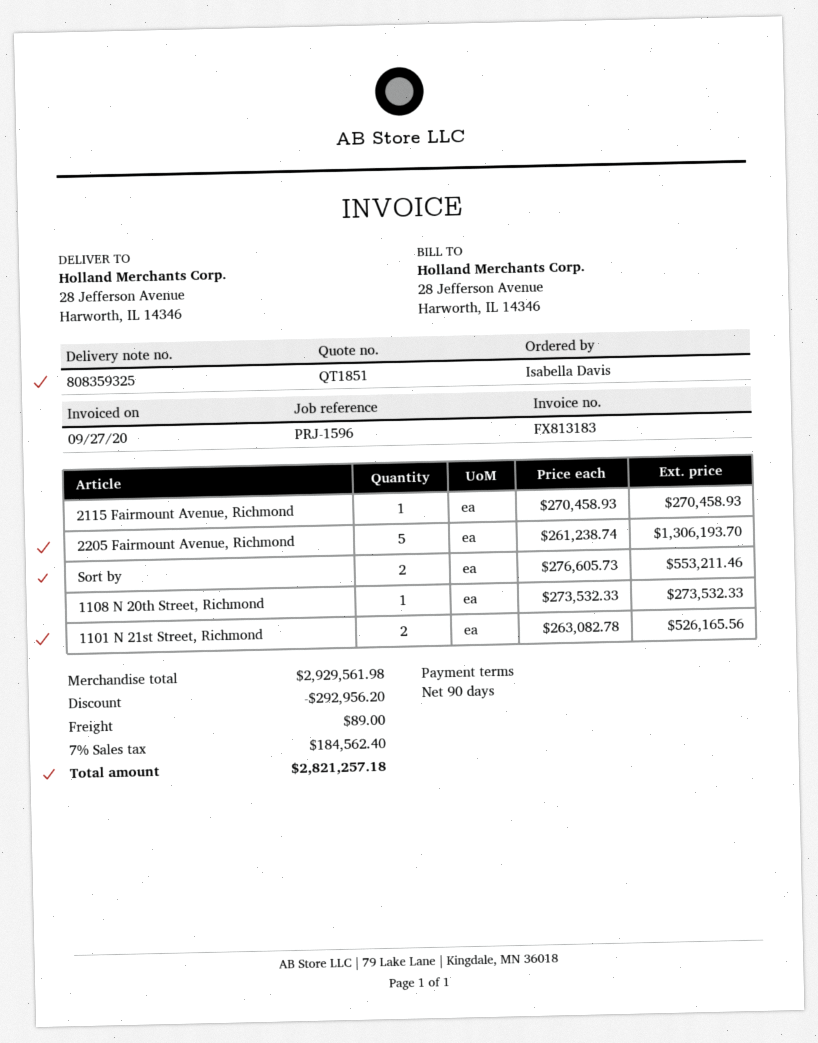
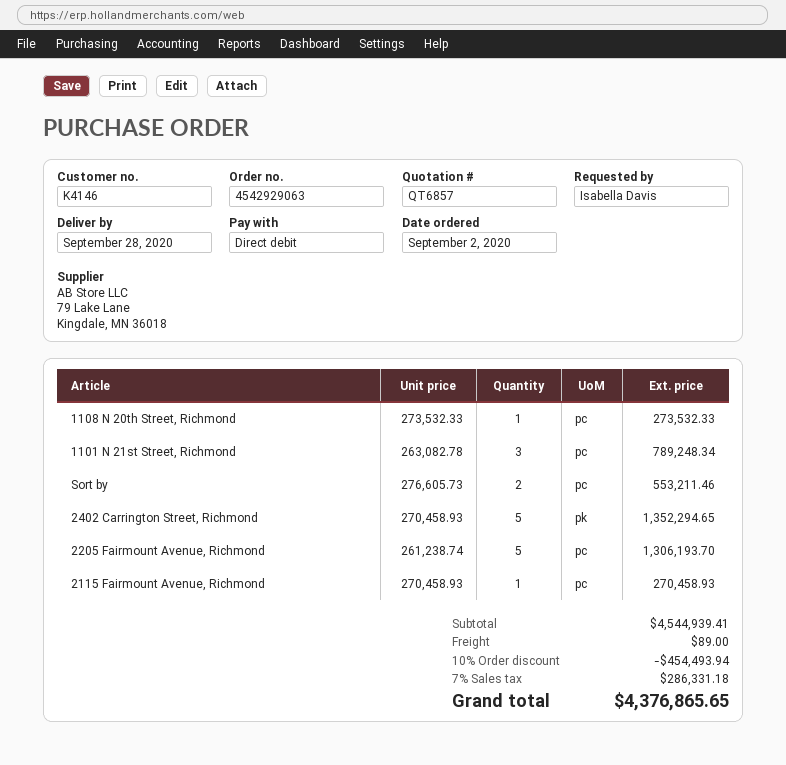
quote number: QT1851 -> QT6857
1101 N 21st Street, Richmond: 2 x 263082.78 = 526165.56 -> 3 x 263082.78 = 789248.34
2402 Carrington Street, Richmond: none -> 5 x 270458.93 = 1352294.65
subtotal: 2929561.98 -> 4544939.41
discount: 292956.20 -> 454493.94
tax: 7% = 184562.40 -> 7% = 286331.18
total: 2821257.18 -> 4376865.65

